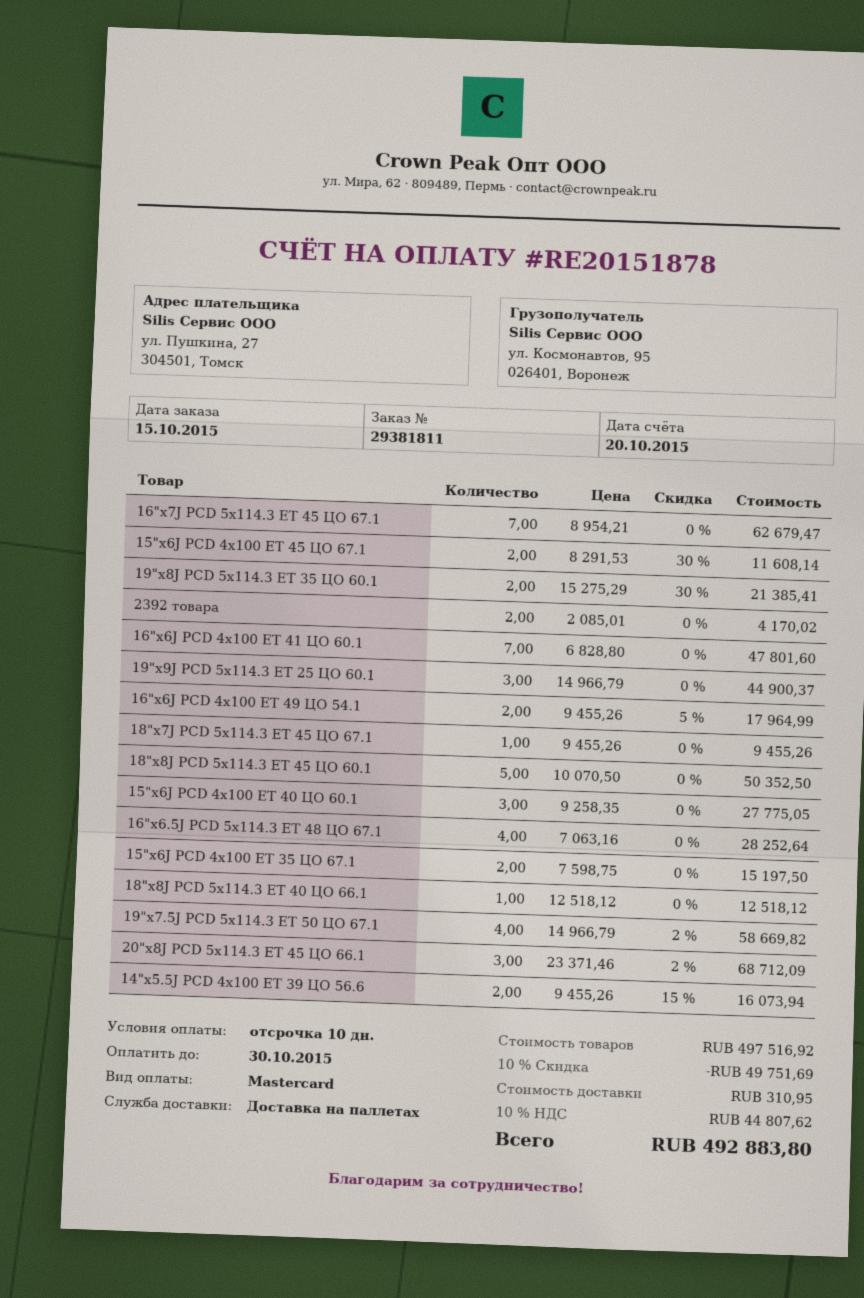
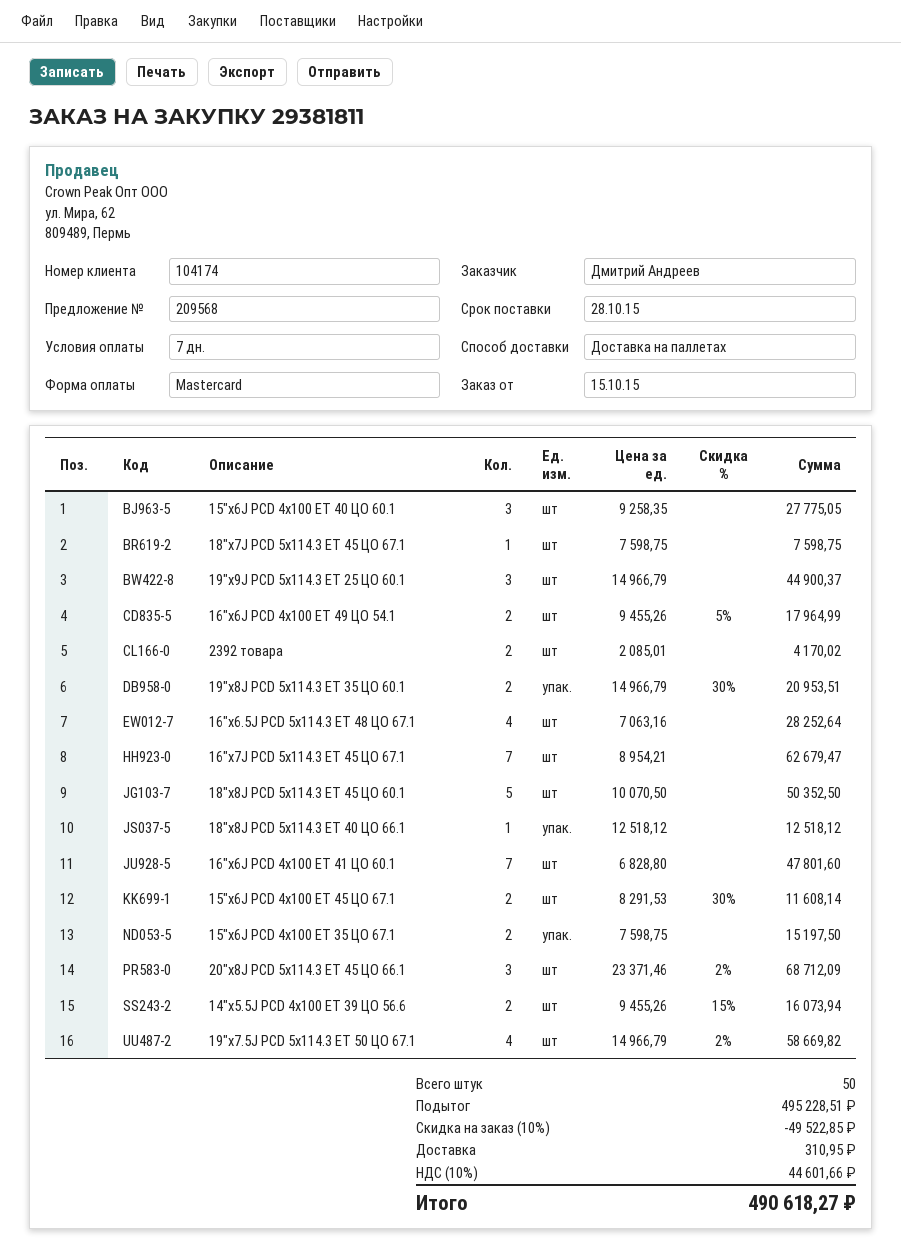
payment terms: 10 days -> 7 days
19"x8J PCD 5x114.3 ЕТ 35 ЦО 60.1: 2 x 15275.29 - 30% = 21385.41 -> 2 x 14966.79 - 30% = 20953.51
18"x7J PCD 5x114.3 ЕТ 45 ЦО 67.1: 1 x 9455.26 = 9455.26 -> 1 x 7598.75 = 7598.75
subtotal: 497516.92 -> 495228.51
discount: 10% = 49751.69 -> 10% = 49522.85
tax: 10% = 44807.62 -> 10% = 44601.66
total: 492883.80 -> 490618.27

